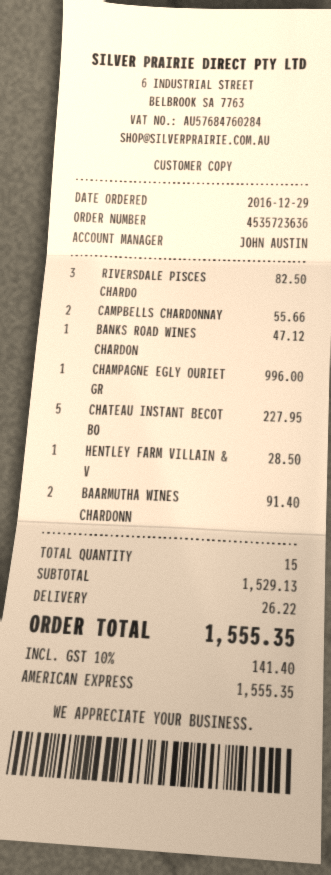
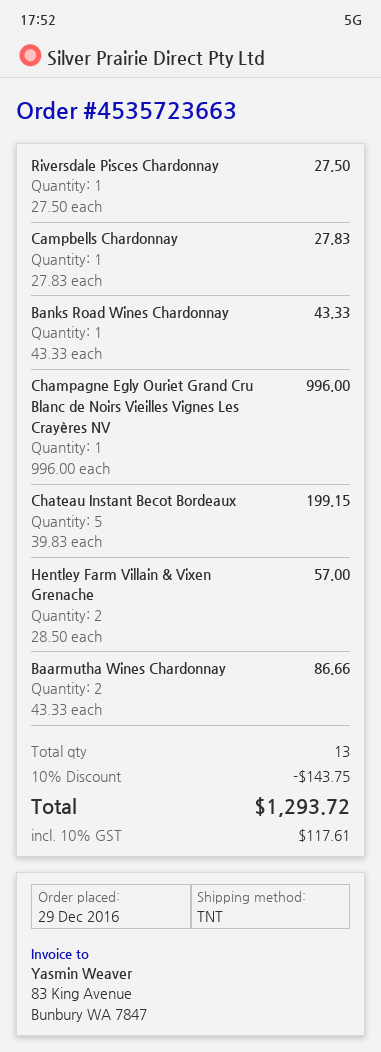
order number: 4535723636 -> 4535723663
RIVERSDALE PISCES CHARDO: 3 for 82.50 -> 1 for 27.50
CAMPBELLS CHARDONNAY: 2 for 55.66 -> 1 for 27.83
BANKS ROAD WINES CHARDON: 1 for 47.12 -> 1 for 43.33
CHATEAU INSTANT BECOT BO: 5 for 227.95 -> 5 for 199.15
HENTLEY FARM VILLAIN & V: 1 for 28.50 -> 2 for 57.00
BAARMUTHA WINES CHARDONN: 2 for 91.40 -> 2 for 86.66
total quantity: 15 -> 13
discount: none -> 10% = 143.75
shipping: 26.22 -> none
tax: 10% = 141.40 -> 10% = 117.61
total: 1555.35 -> 1293.72

